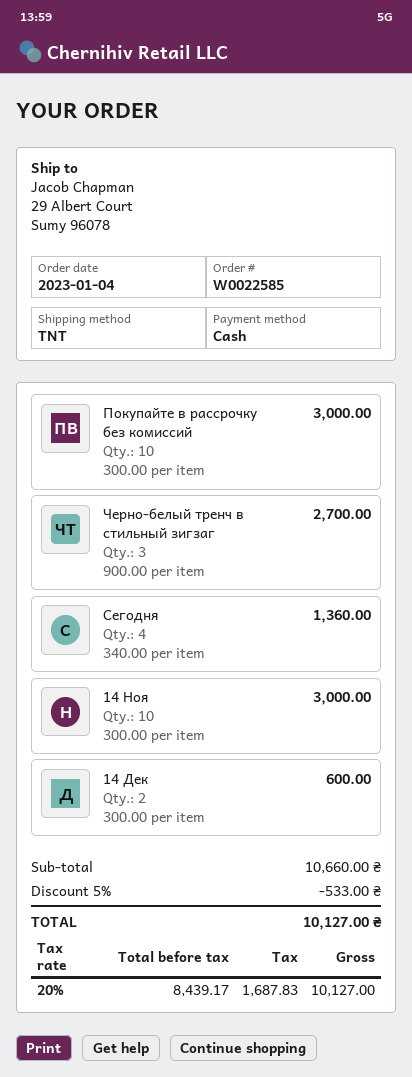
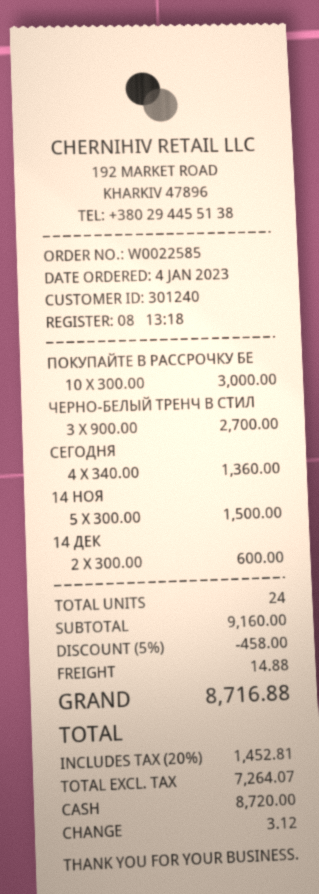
14 Ноя: 10 x 300.00 = 3000.00 -> 5 x 300.00 = 1500.00
subtotal: 10660.00 -> 9160.00
discount: 5% = 533.00 -> 5% = 458.00
shipping: none -> 14.88
net: 8439.17 -> 7264.07
tax: 20% = 1687.83 -> 20% = 1452.81
total: 10127.00 -> 8716.88

